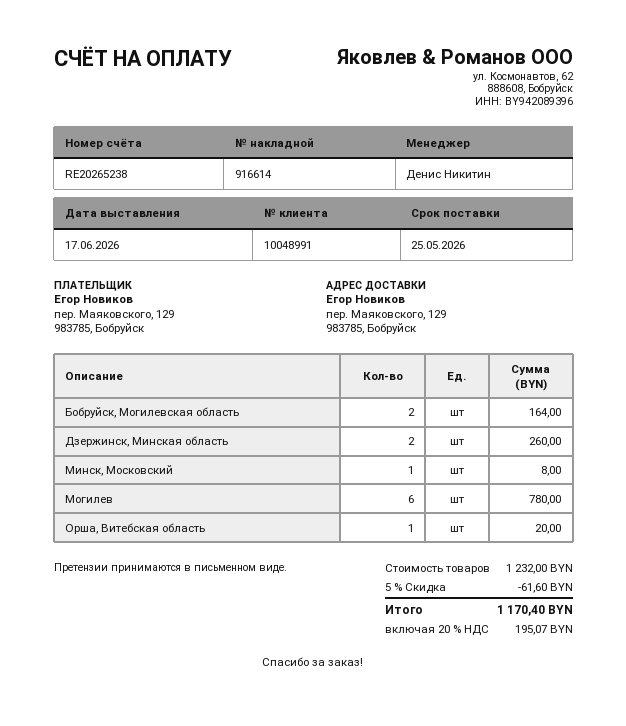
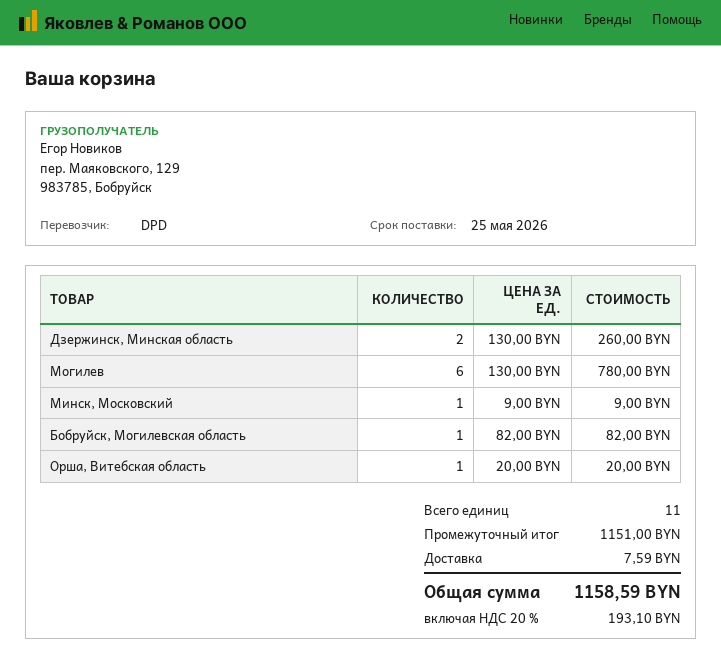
Бобруйск, Могилевская область: 2 for 164.00 -> 1 for 82.00
Минск, Московский: 1 for 8.00 -> 1 for 9.00
subtotal: 1232.00 -> 1151.00
discount: 5% = 61.60 -> none
shipping: none -> 7.59
tax: 20% = 195.07 -> 20% = 193.10
total: 1170.40 -> 1158.59

